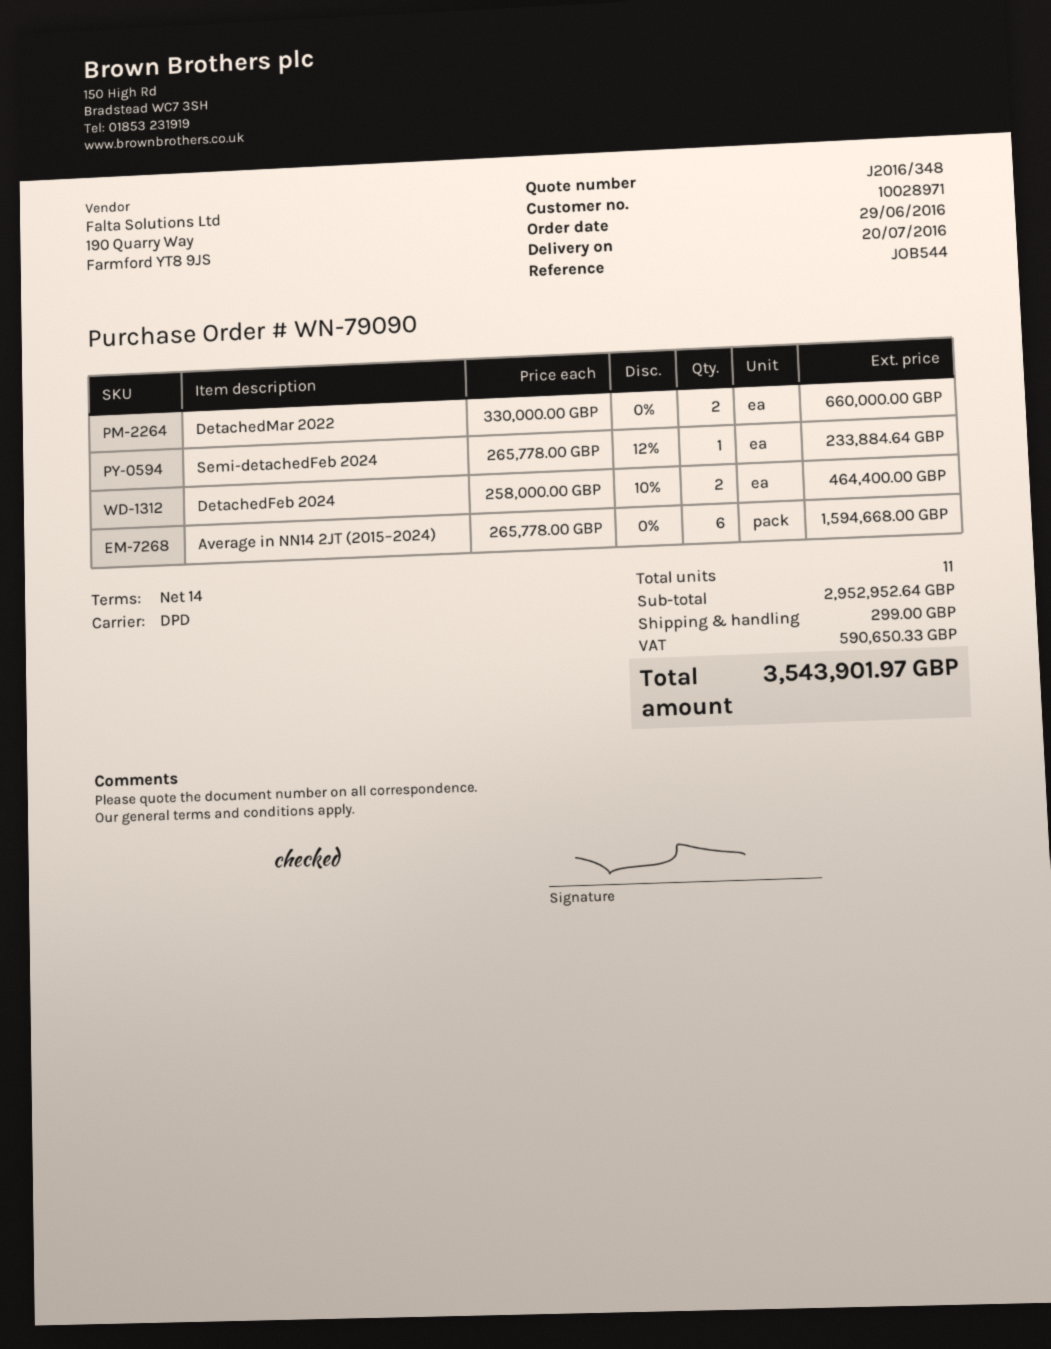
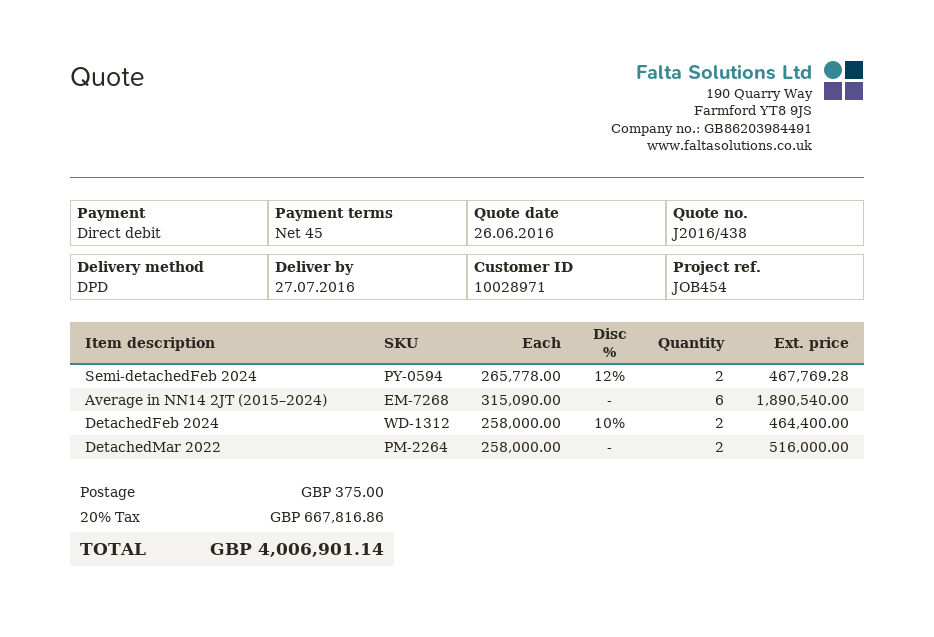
quote number: J2016/348 -> J2016/438
delivery date: 2016-07-20 -> 2016-07-27
payment terms: 14 days -> 45 days
reference: JOB544 -> JOB454
DetachedMar 2022: 2 x 330000.00 = 660000.00 -> 2 x 258000.00 = 516000.00
Semi-detachedFeb 2024: 1 x 265778.00 - 12% = 233884.64 -> 2 x 265778.00 - 12% = 467769.28
Average in NN14 2JT (2015–2024): 6 x 265778.00 = 1594668.00 -> 6 x 315090.00 = 1890540.00
shipping: 299.00 -> 375.00
tax: 590650.33 -> 667816.86
total: 3543901.97 -> 4006901.14

